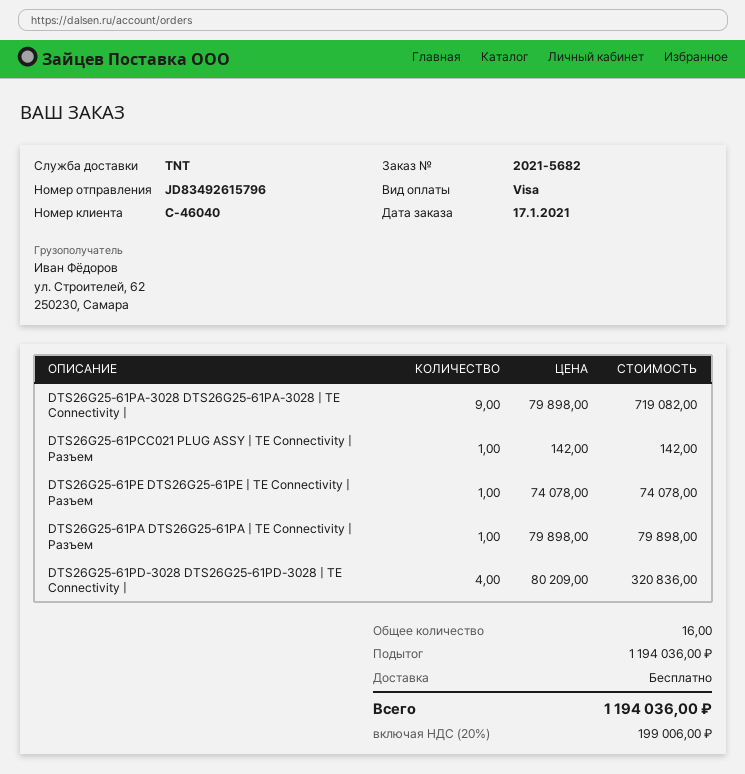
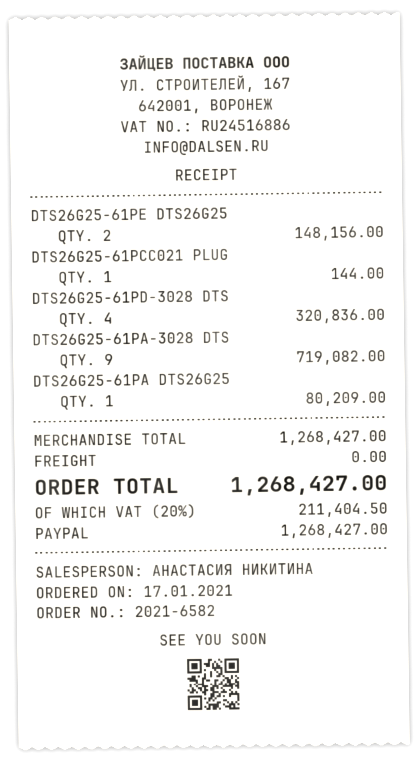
order number: 2021-5682 -> 2021-6582
payment method: Visa -> PayPal
DTS26G25-61PCC021 PLUG ASSY | TE Connectivity | Разъем: 1 for 142.00 -> 1 for 144.00
DTS26G25-61PE DTS26G25-61PE | TE Connectivity | Разъем: 1 for 74078.00 -> 2 for 148156.00
DTS26G25-61PA DTS26G25-61PA | TE Connectivity | Разъем: 1 for 79898.00 -> 1 for 80209.00
subtotal: 1194036.00 -> 1268427.00
tax: 20% = 199006.00 -> 20% = 211404.50
total: 1194036.00 -> 1268427.00

